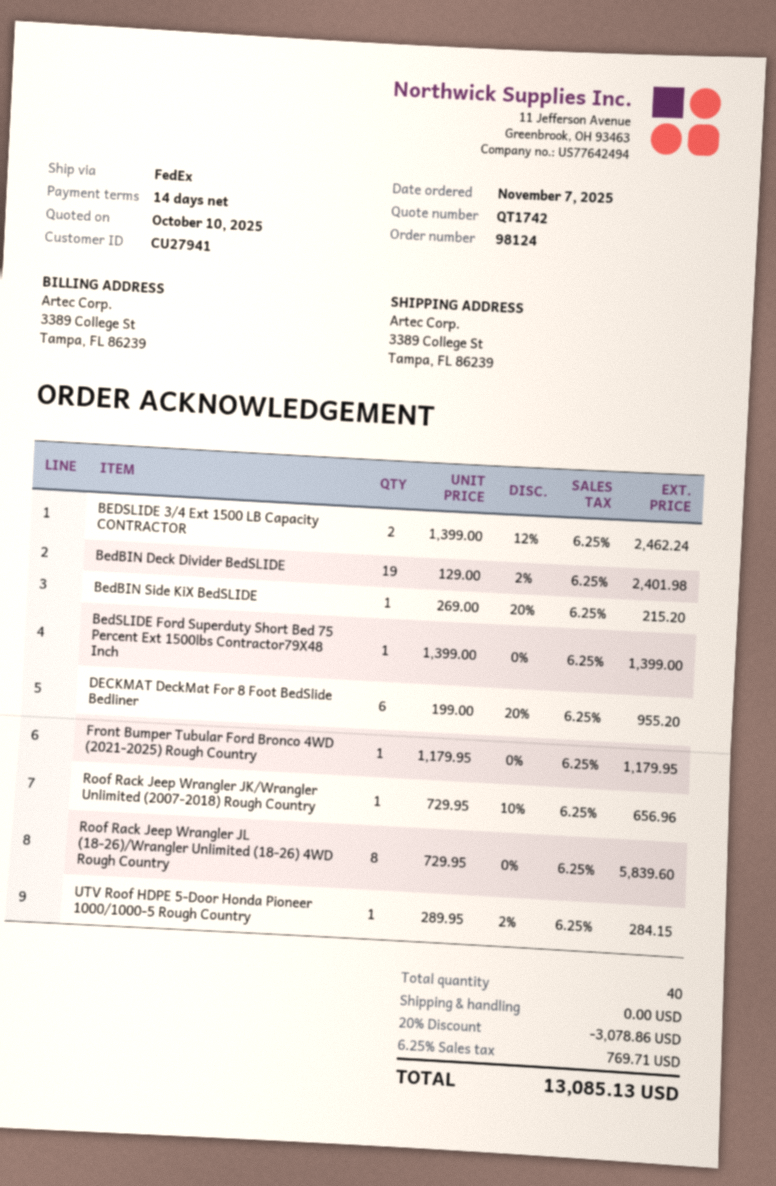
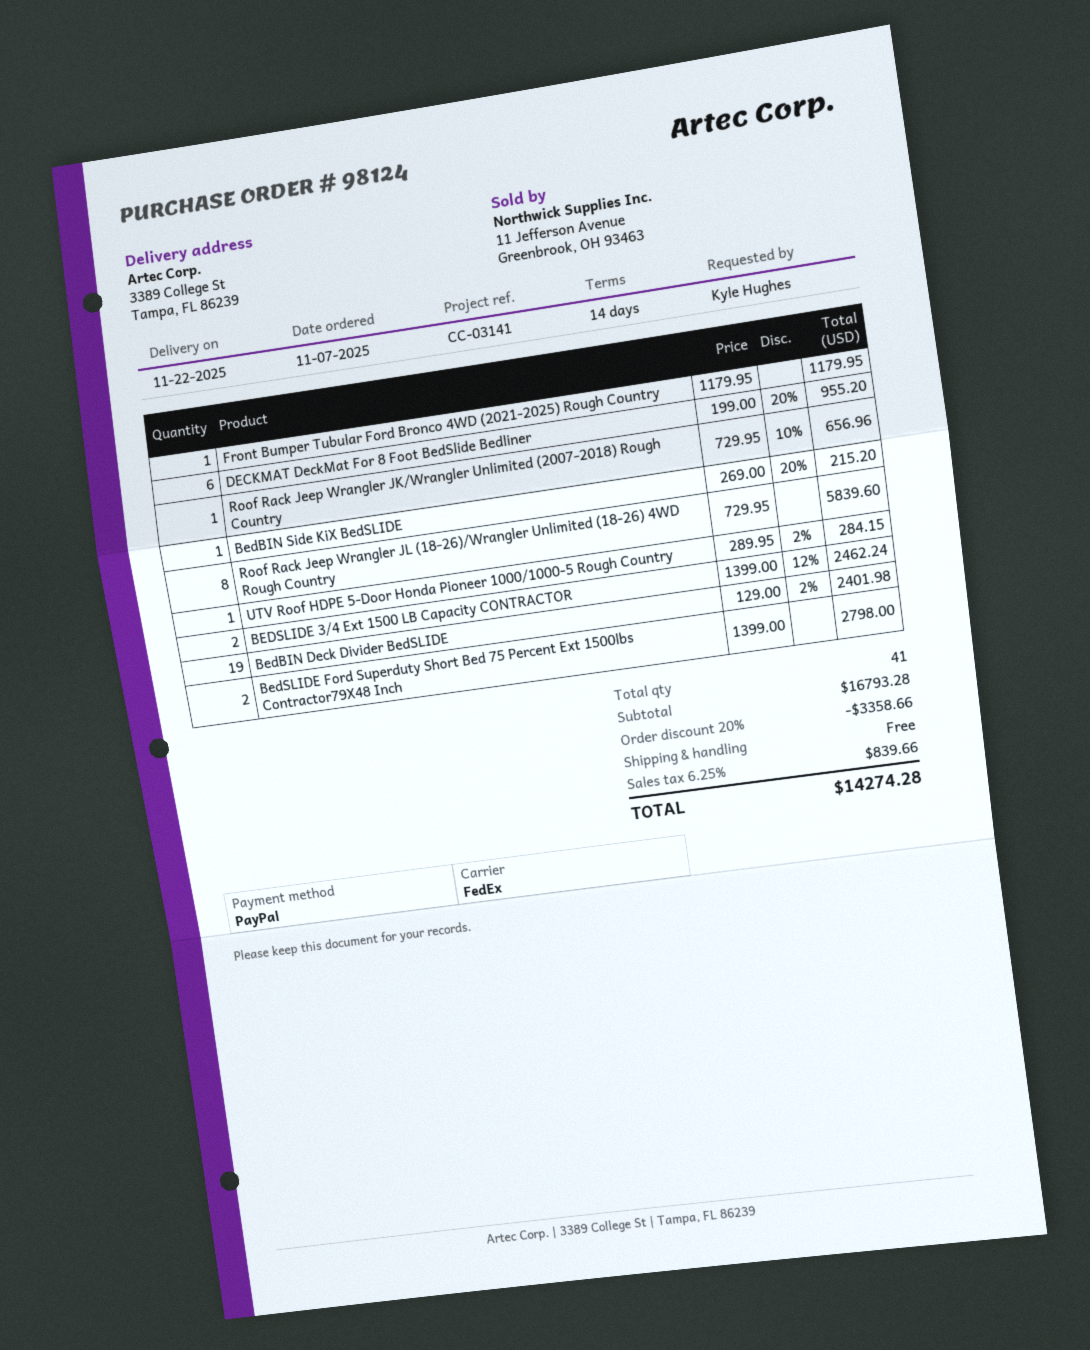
BedSLIDE Ford Superduty Short Bed 75 Percent Ext 1500lbs Contractor79X48 Inch: 1 x 1399.00 = 1399.00 -> 2 x 1399.00 = 2798.00
total quantity: 40 -> 41
discount: 20% = 3078.86 -> 20% = 3358.66
tax: 6.25% = 769.71 -> 6.25% = 839.66
total: 13085.13 -> 14274.28

